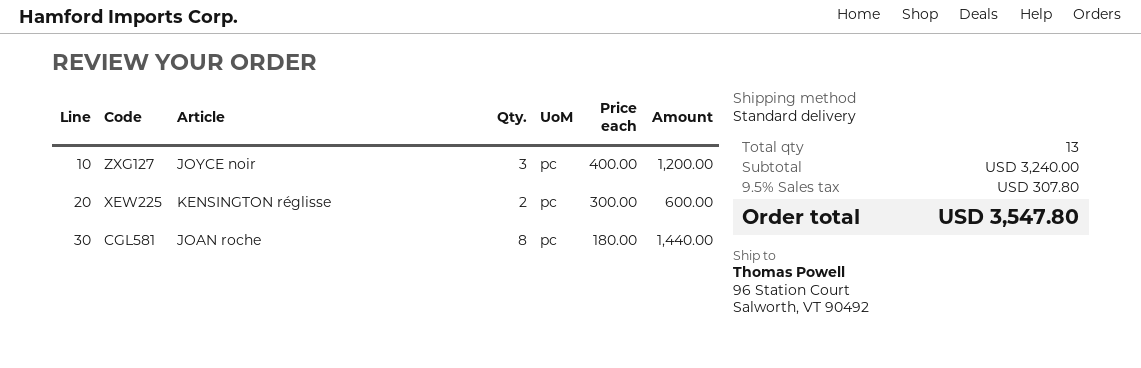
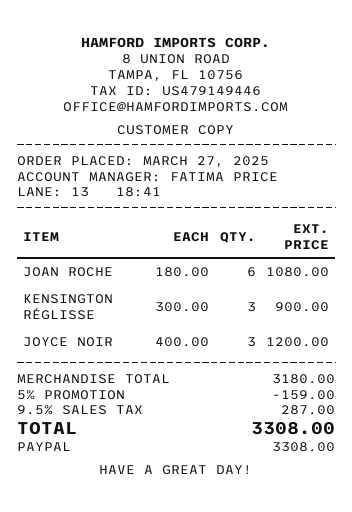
KENSINGTON réglisse: 2 x 300.00 = 600.00 -> 3 x 300.00 = 900.00
JOAN roche: 8 x 180.00 = 1440.00 -> 6 x 180.00 = 1080.00
subtotal: 3240.00 -> 3180.00
discount: none -> 5% = 159.00
tax: 9.5% = 307.80 -> 9.5% = 287.00
total: 3547.80 -> 3308.00

